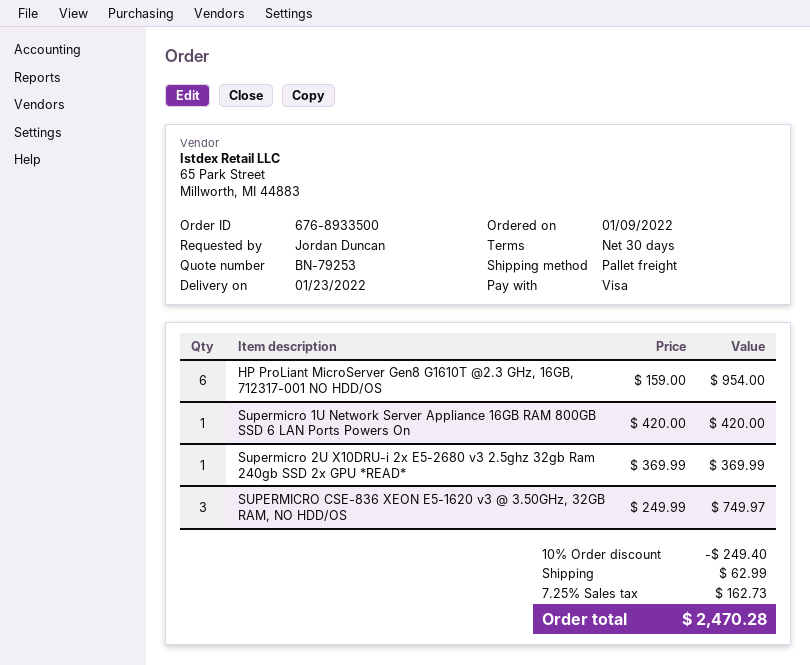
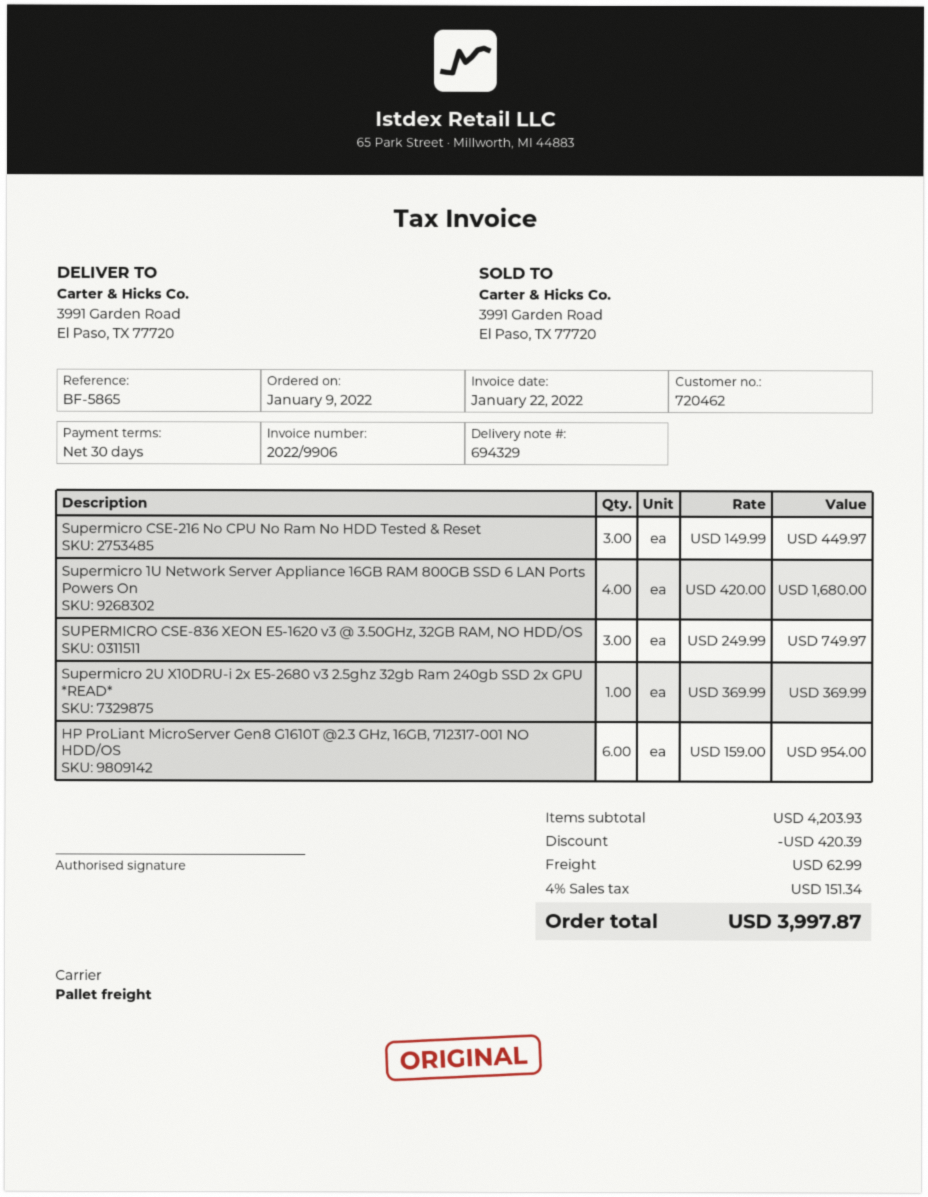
Supermicro 1U Network Server Appliance 16GB RAM 800GB SSD 6 LAN Ports Powers On: 1 x 420.00 = 420.00 -> 4 x 420.00 = 1680.00
Supermicro CSE-216 No CPU No Ram No HDD Tested & Reset: none -> 3 x 149.99 = 449.97
discount: 249.40 -> 420.39
tax: 7.25% = 162.73 -> 4% = 151.34
total: 2470.28 -> 3997.87

